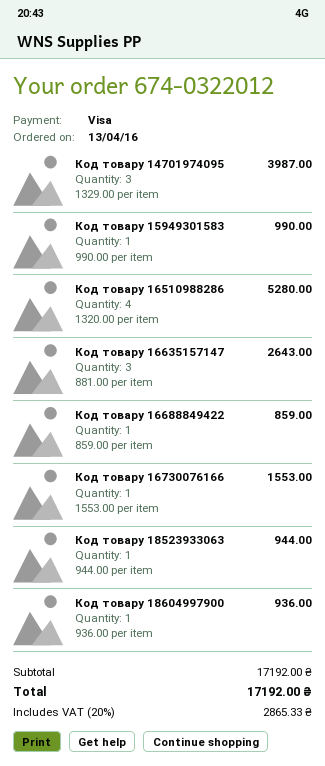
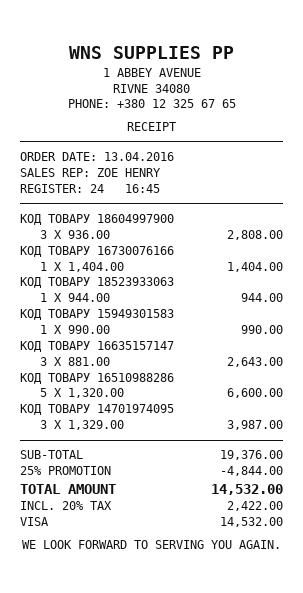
Код товару 16510988286: 4 x 1320.00 = 5280.00 -> 5 x 1320.00 = 6600.00
Код товару 16688849422: 1 x 859.00 = 859.00 -> none
Код товару 16730076166: 1 x 1553.00 = 1553.00 -> 1 x 1404.00 = 1404.00
Код товару 18604997900: 1 x 936.00 = 936.00 -> 3 x 936.00 = 2808.00
subtotal: 17192.00 -> 19376.00
discount: none -> 25% = 4844.00
tax: 20% = 2865.33 -> 20% = 2422.00
total: 17192.00 -> 14532.00

